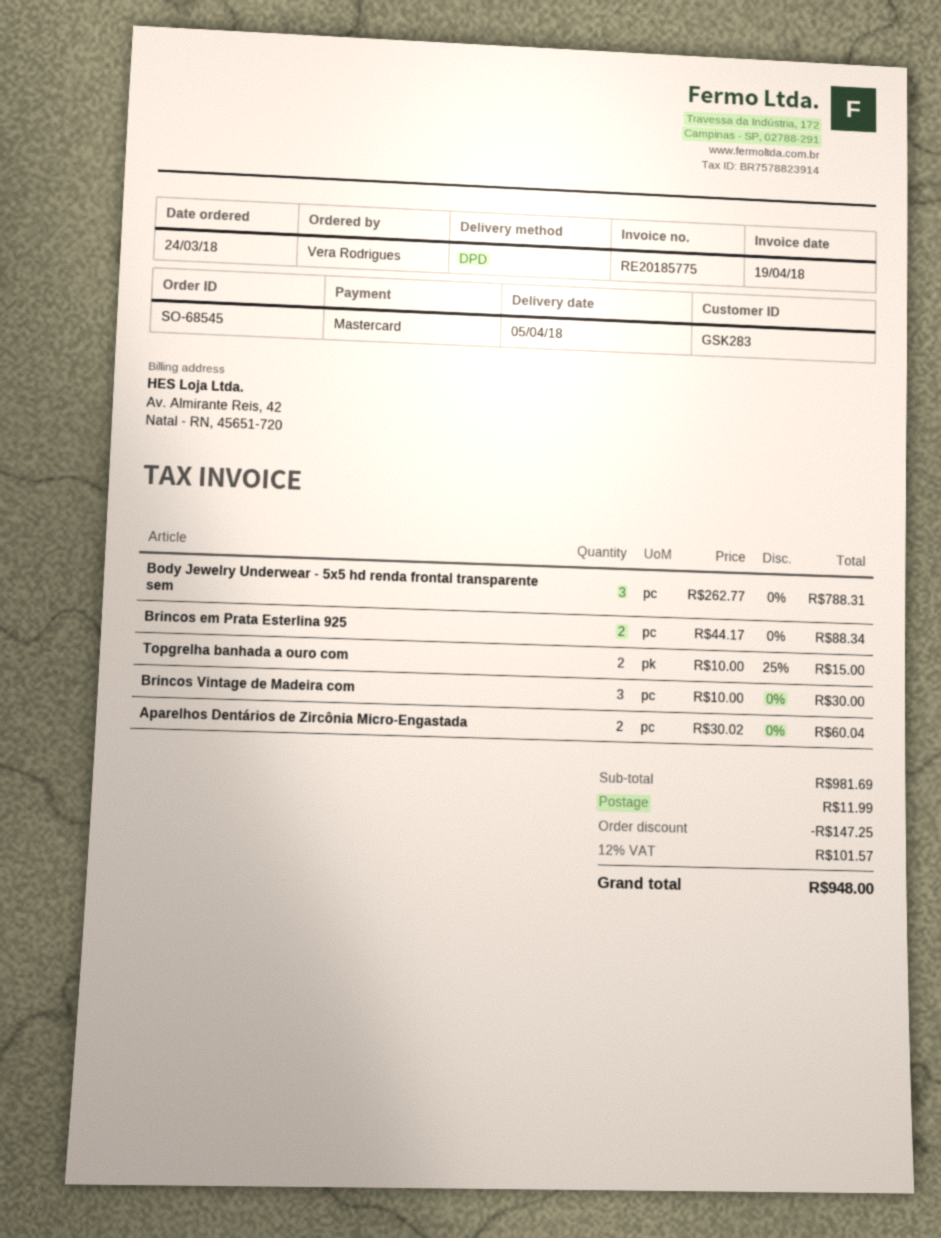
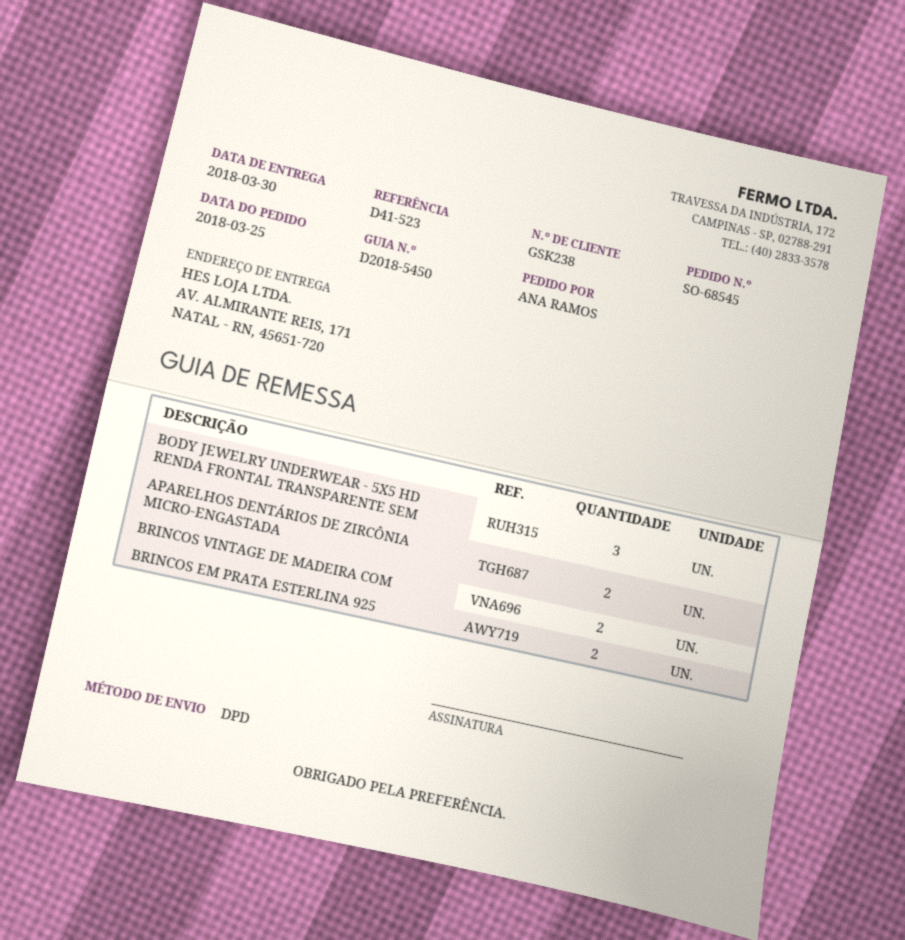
order date: 2018-03-24 -> 2018-03-25
delivery date: 2018-04-05 -> 2018-03-30
customer number: GSK283 -> GSK238
ordered by: Vera Rodrigues -> ANA RAMOS
Topgrelha banhada a ouro com: 2 -> none
Brincos Vintage de Madeira com: 3 -> 2

